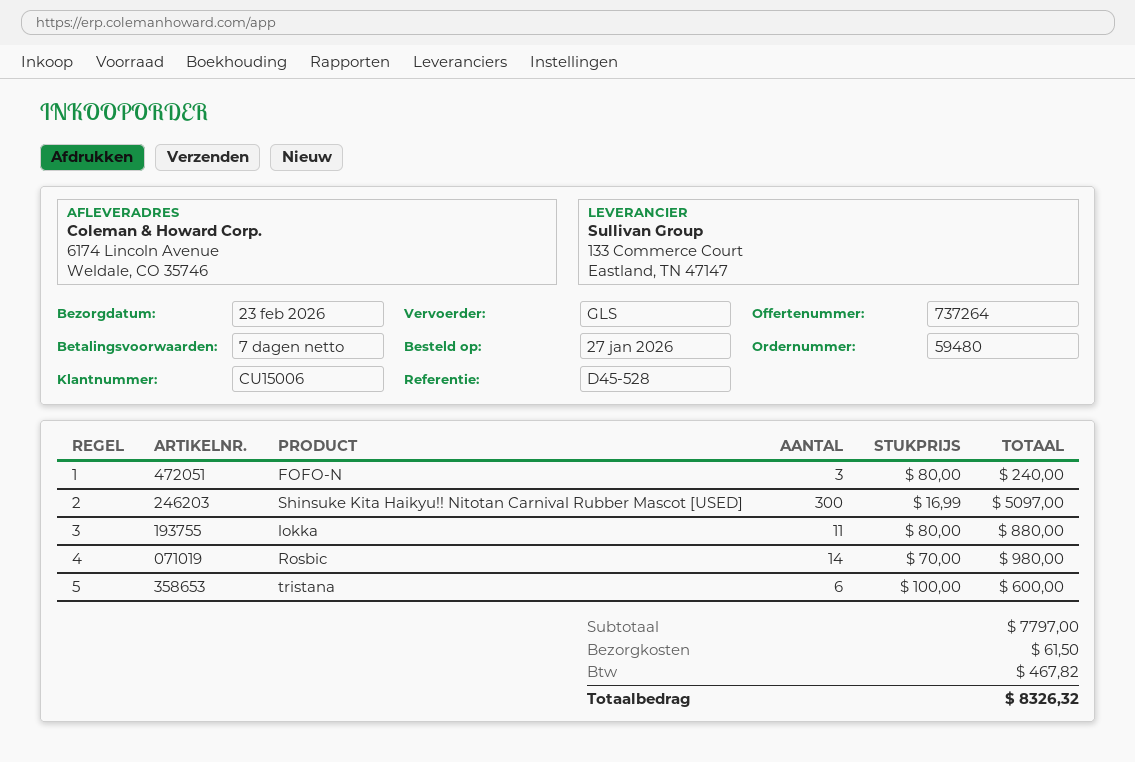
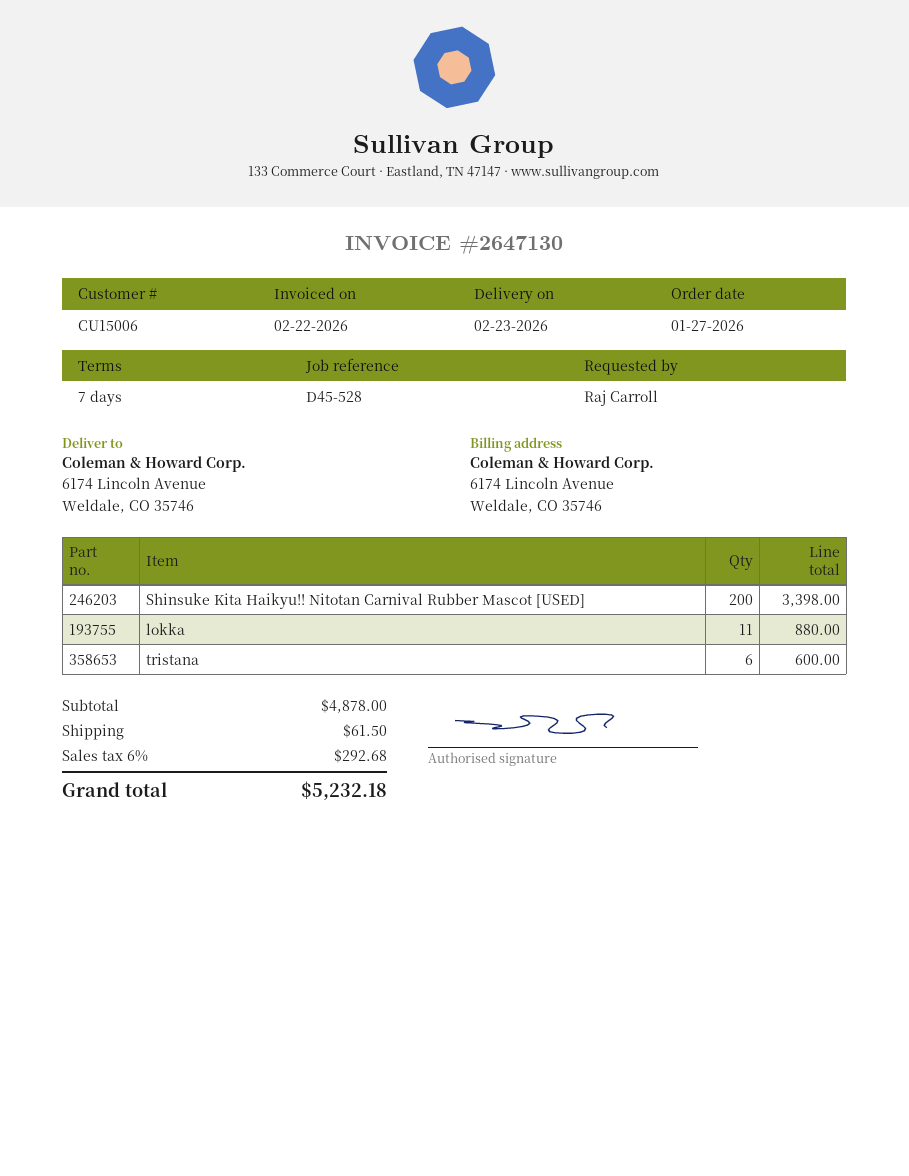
FOFO-N: 3 for 240.00 -> none
Shinsuke Kita Haikyu!! Nitotan Carnival Rubber Mascot [USED]: 300 for 5097.00 -> 200 for 3398.00
Rosbic: 14 for 980.00 -> none
subtotal: 7797.00 -> 4878.00
tax: 467.82 -> 292.68
total: 8326.32 -> 5232.18

